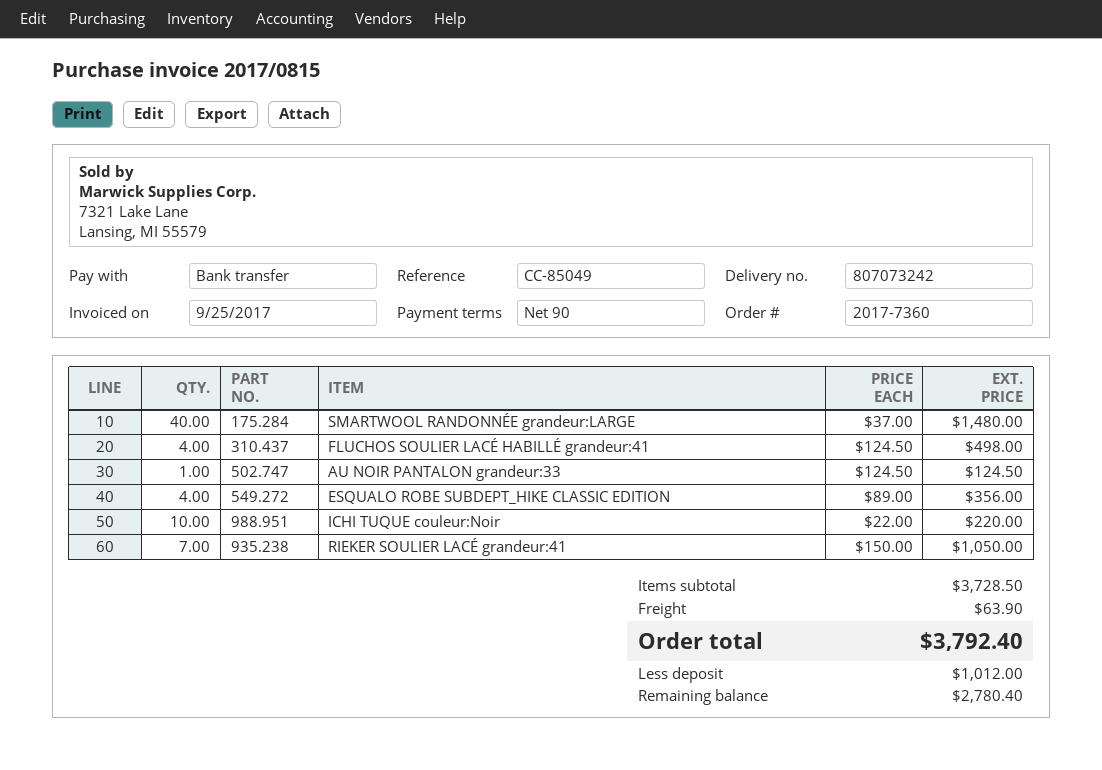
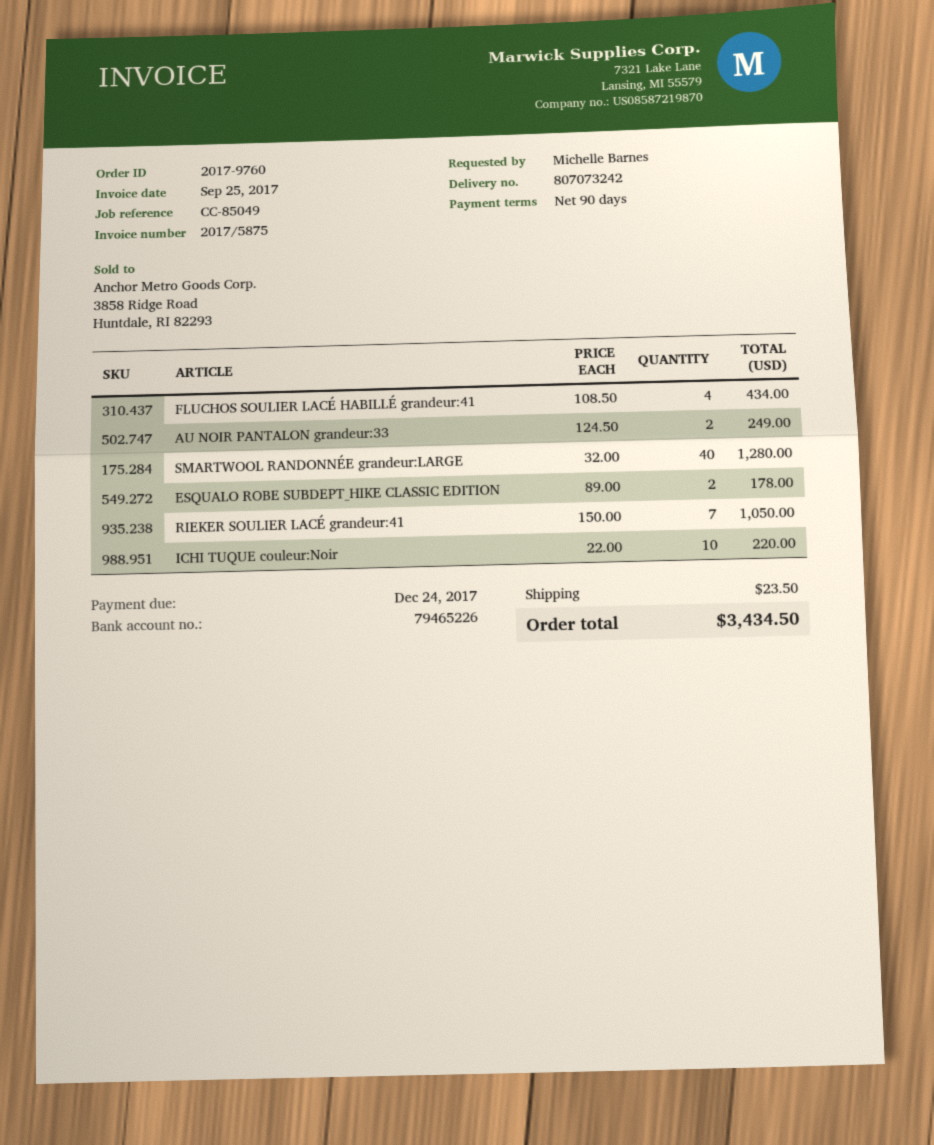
order number: 2017-7360 -> 2017-9760
invoice number: 2017/0815 -> 2017/5875
SMARTWOOL RANDONNÉE grandeur:LARGE: 40 x 37.00 = 1480.00 -> 40 x 32.00 = 1280.00
FLUCHOS SOULIER LACÉ HABILLÉ grandeur:41: 4 x 124.50 = 498.00 -> 4 x 108.50 = 434.00
AU NOIR PANTALON grandeur:33: 1 x 124.50 = 124.50 -> 2 x 124.50 = 249.00
ESQUALO ROBE SUBDEPT_HIKE CLASSIC EDITION: 4 x 89.00 = 356.00 -> 2 x 89.00 = 178.00
shipping: 63.90 -> 23.50
total: 3792.40 -> 3434.50

